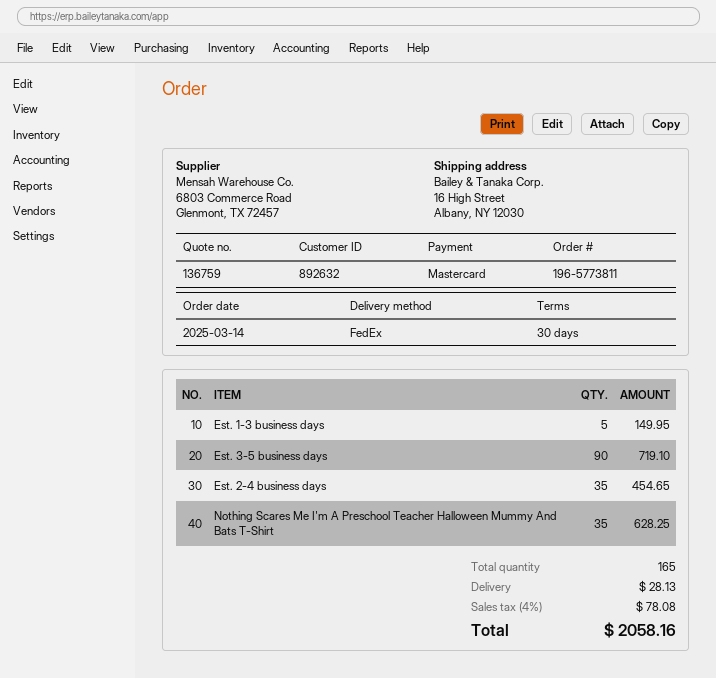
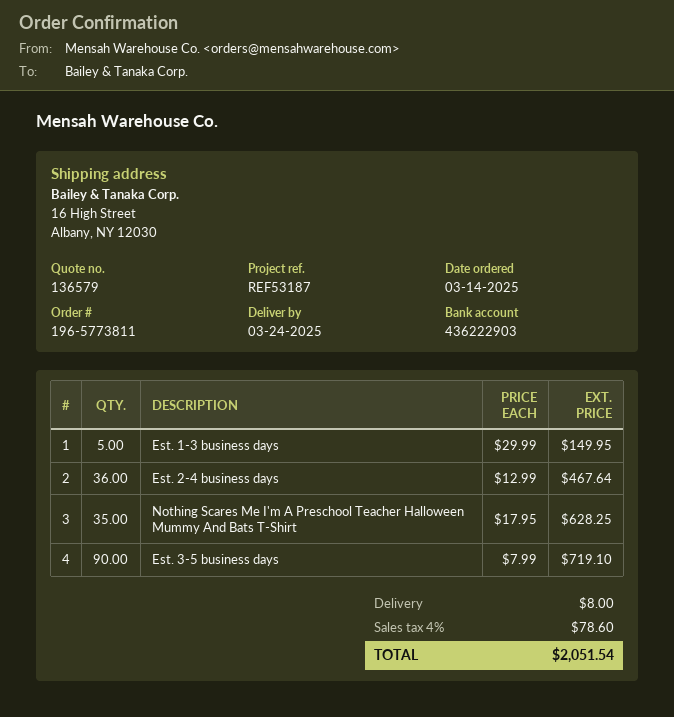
quote number: 136759 -> 136579
Est. 2-4 business days: 35 for 454.65 -> 36 for 467.64
shipping: 28.13 -> 8.00
tax: 4% = 78.08 -> 4% = 78.60
total: 2058.16 -> 2051.54

